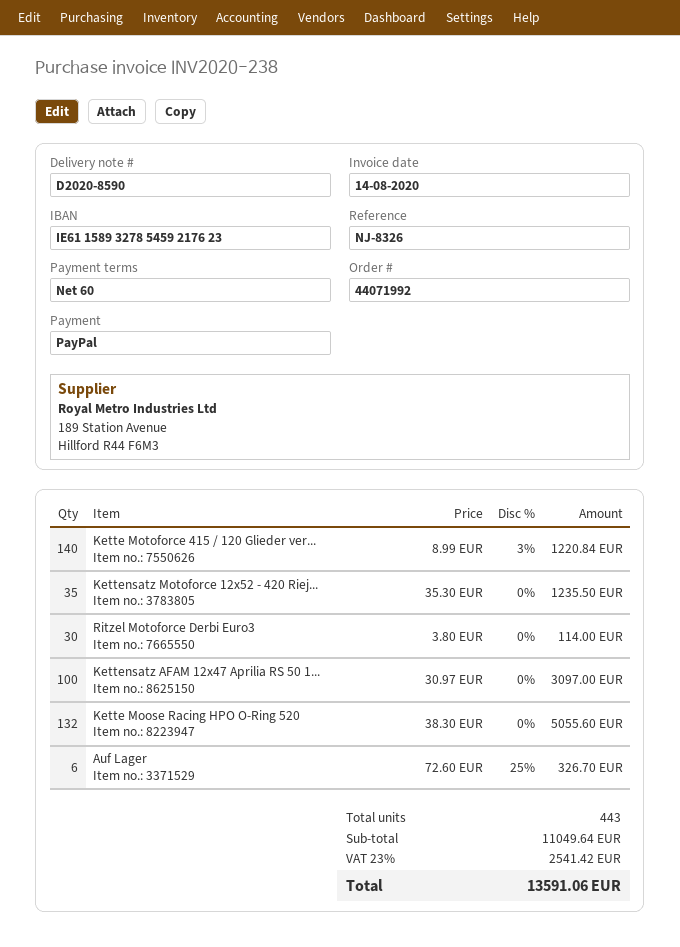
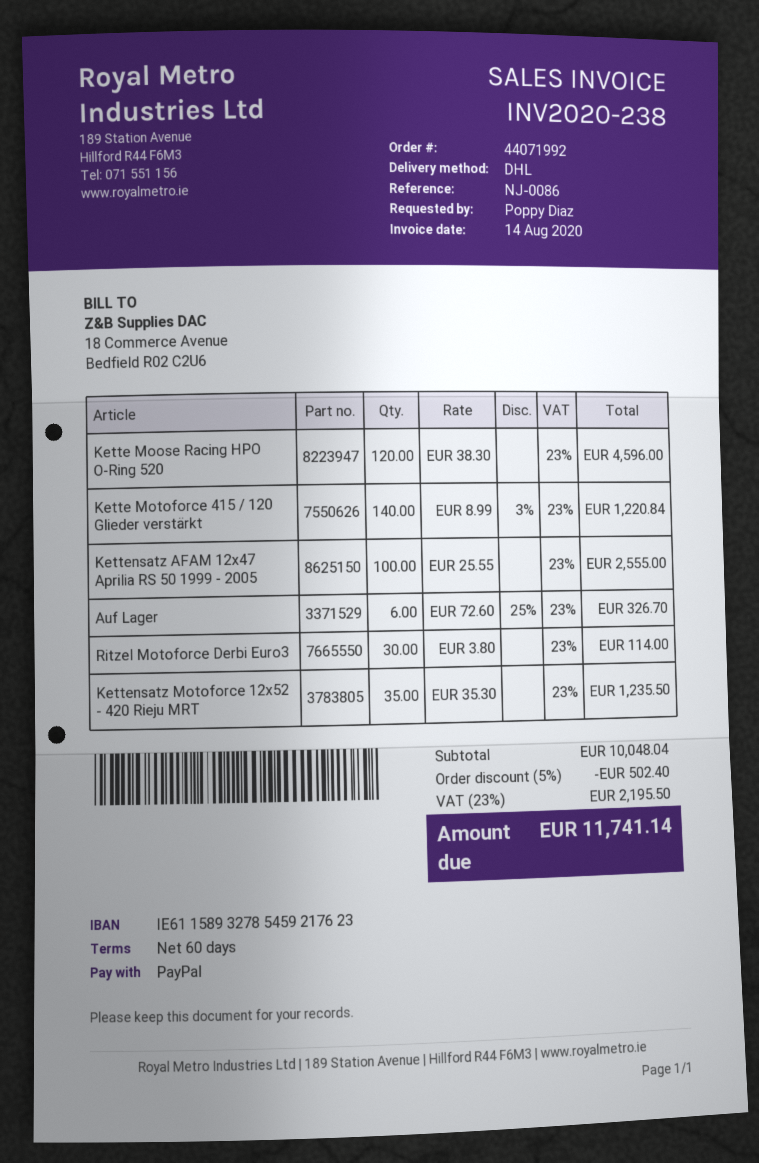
reference: NJ-8326 -> NJ-0086
Kettensatz AFAM 12x47 Aprilia RS 50 1...: 100 x 30.97 = 3097.00 -> 100 x 25.55 = 2555.00
Kette Moose Racing HPO O-Ring 520: 132 x 38.30 = 5055.60 -> 120 x 38.30 = 4596.00
subtotal: 11049.64 -> 10048.04
discount: none -> 5% = 502.40
tax: 23% = 2541.42 -> 23% = 2195.50
total: 13591.06 -> 11741.14

